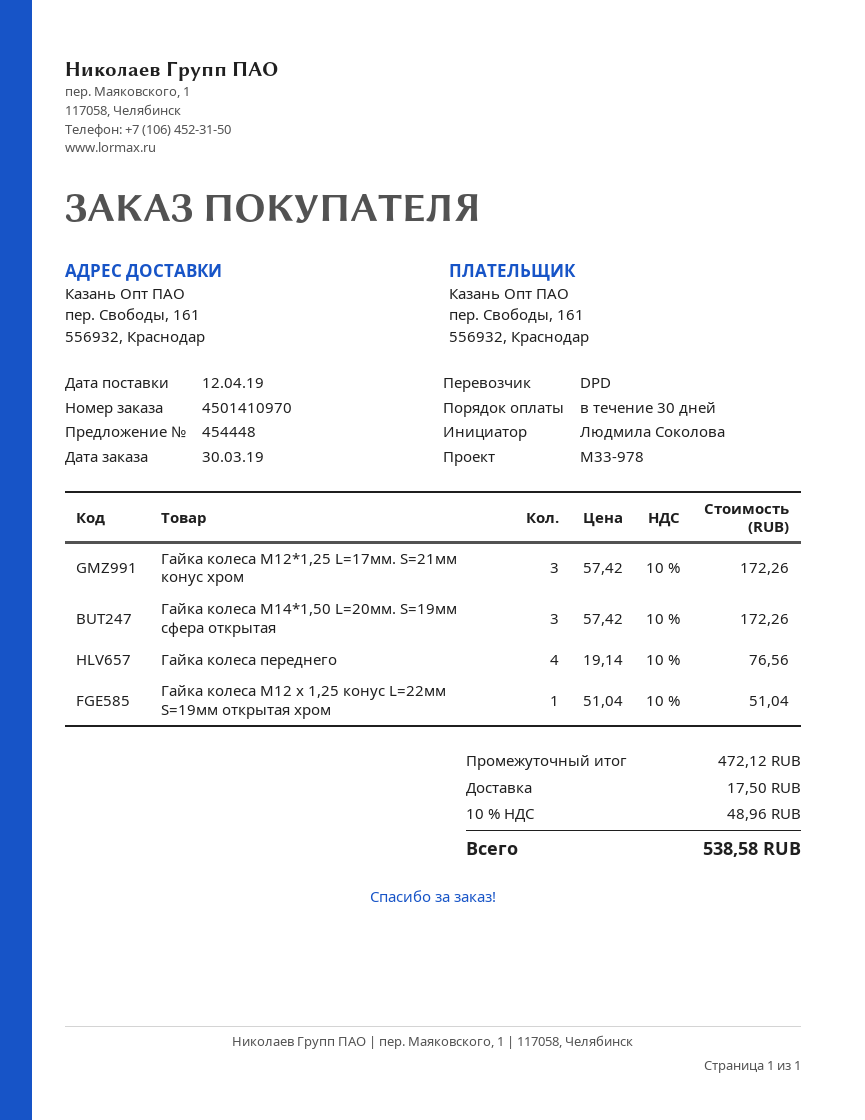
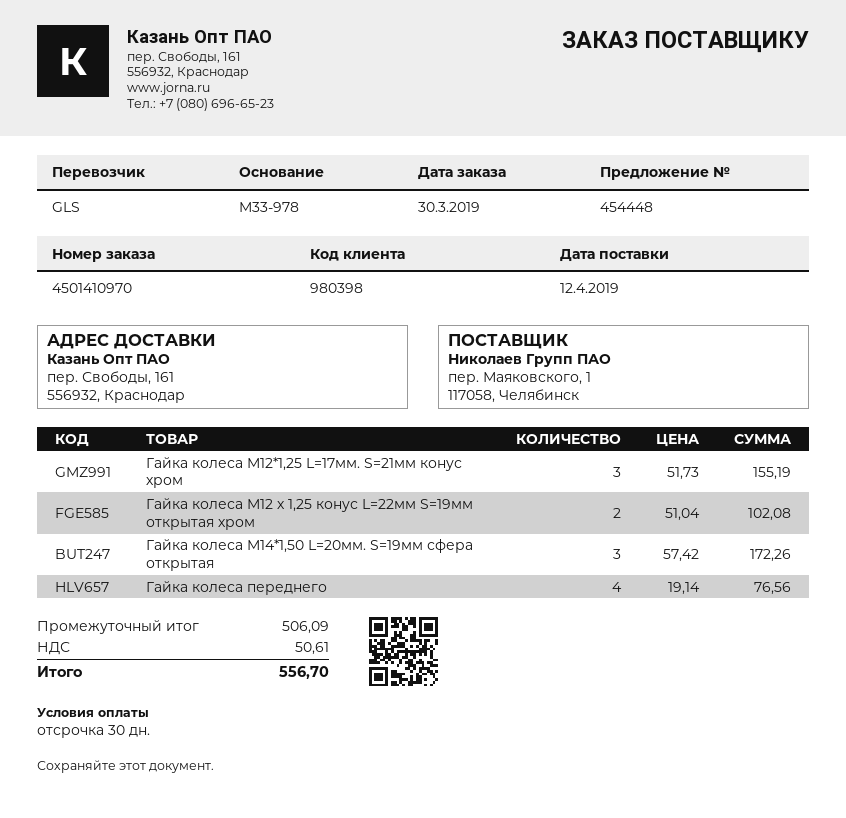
shipping method: DPD -> GLS
Гайка колеса M12*1,25 L=17мм. S=21мм конус хром: 3 x 57.42 = 172.26 -> 3 x 51.73 = 155.19
Гайка колеса M12 х 1,25 конус L=22мм S=19мм открытая хром: 1 x 51.04 = 51.04 -> 2 x 51.04 = 102.08
subtotal: 472.12 -> 506.09
shipping: 17.50 -> none
tax: 48.96 -> 50.61
total: 538.58 -> 556.70

